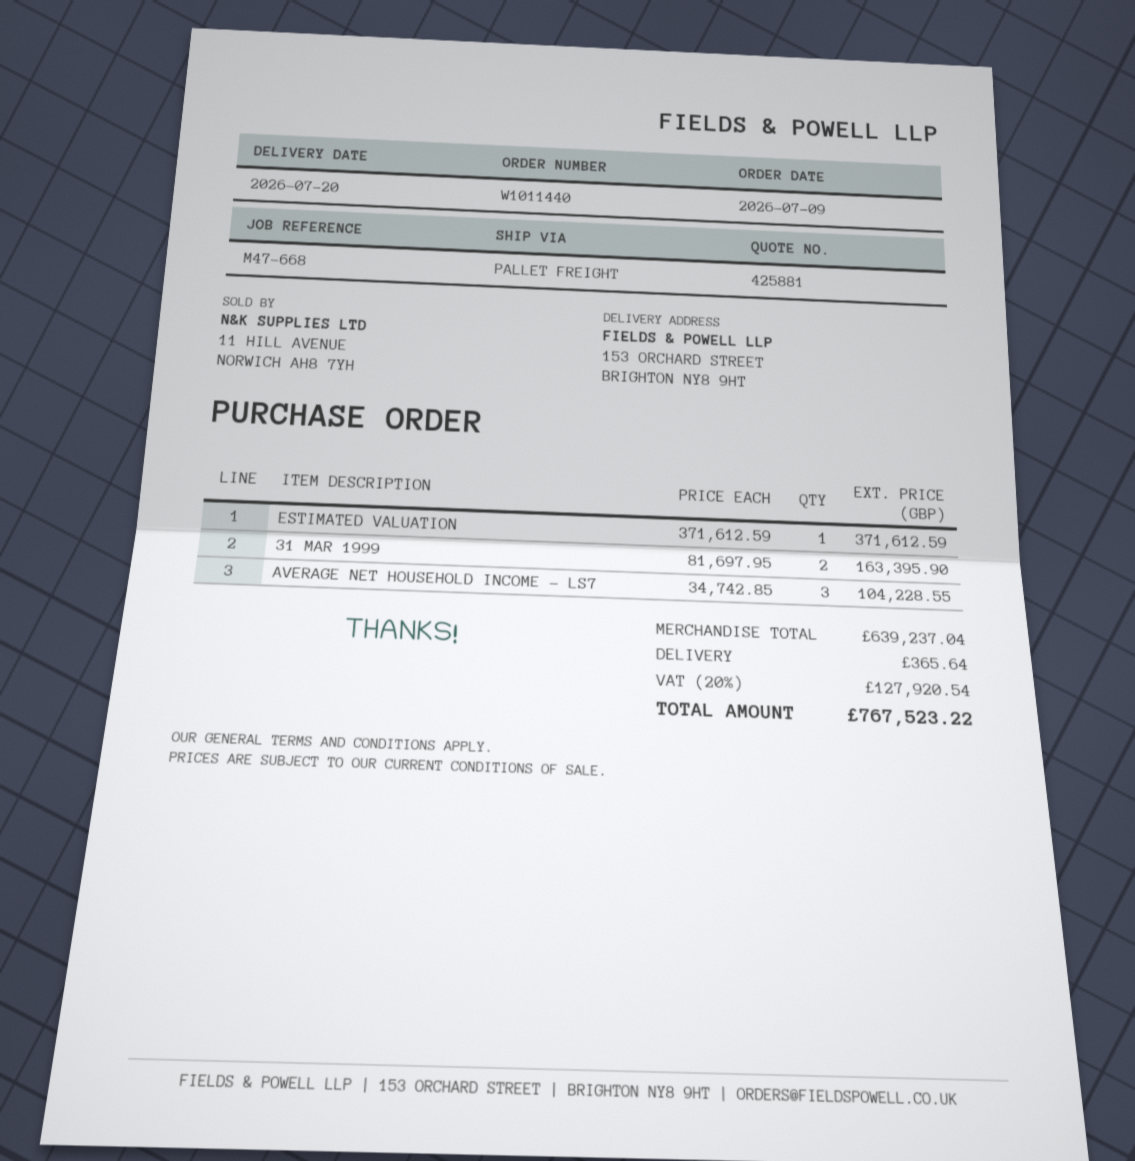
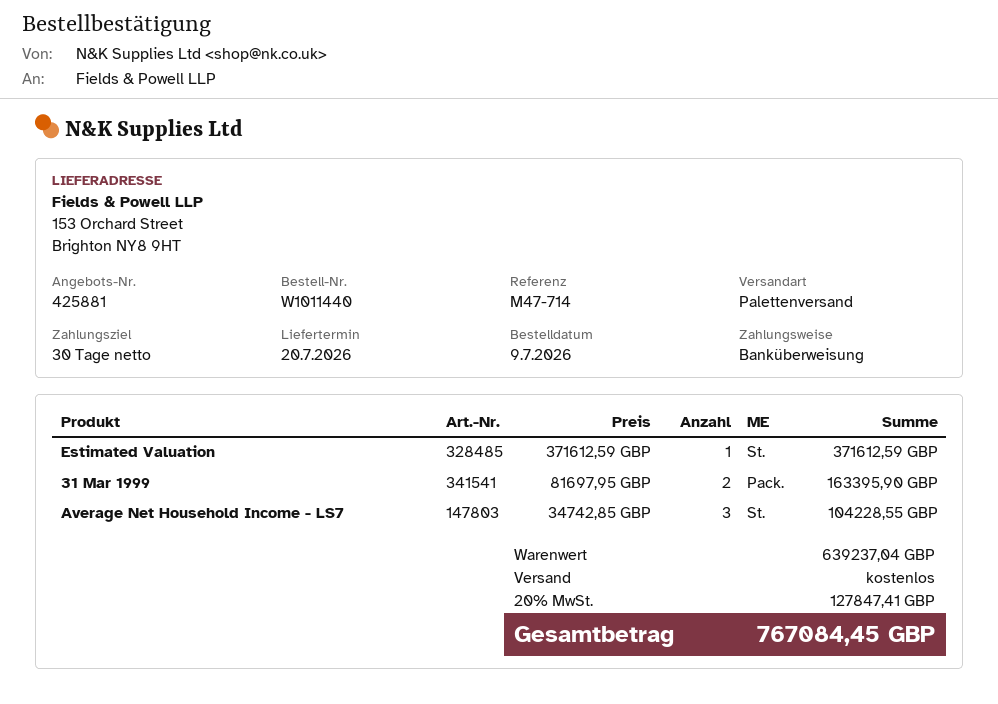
reference: M47-668 -> M47-714
shipping: 365.64 -> 0.00
tax: 20% = 127920.54 -> 20% = 127847.41
total: 767523.22 -> 767084.45

